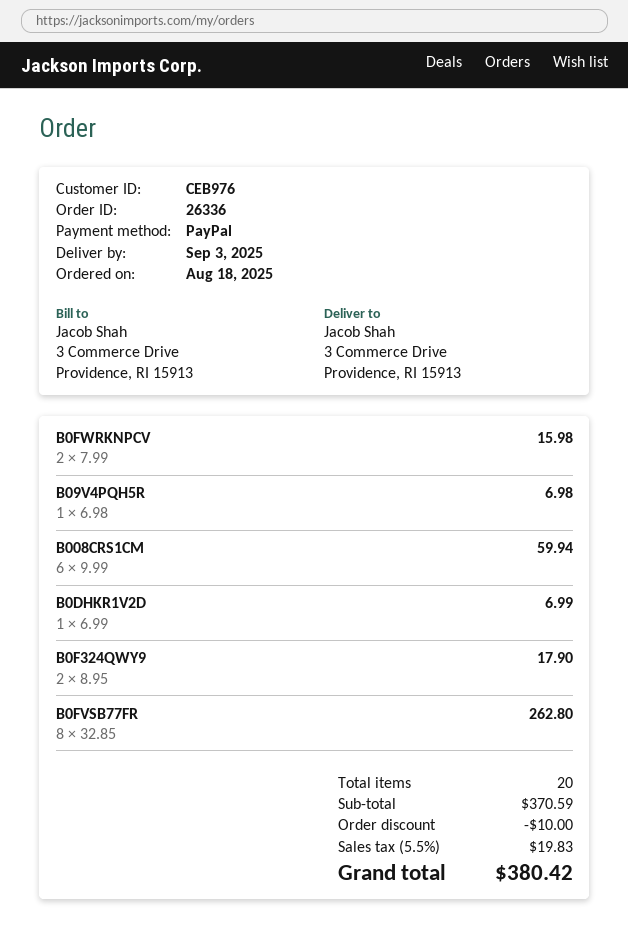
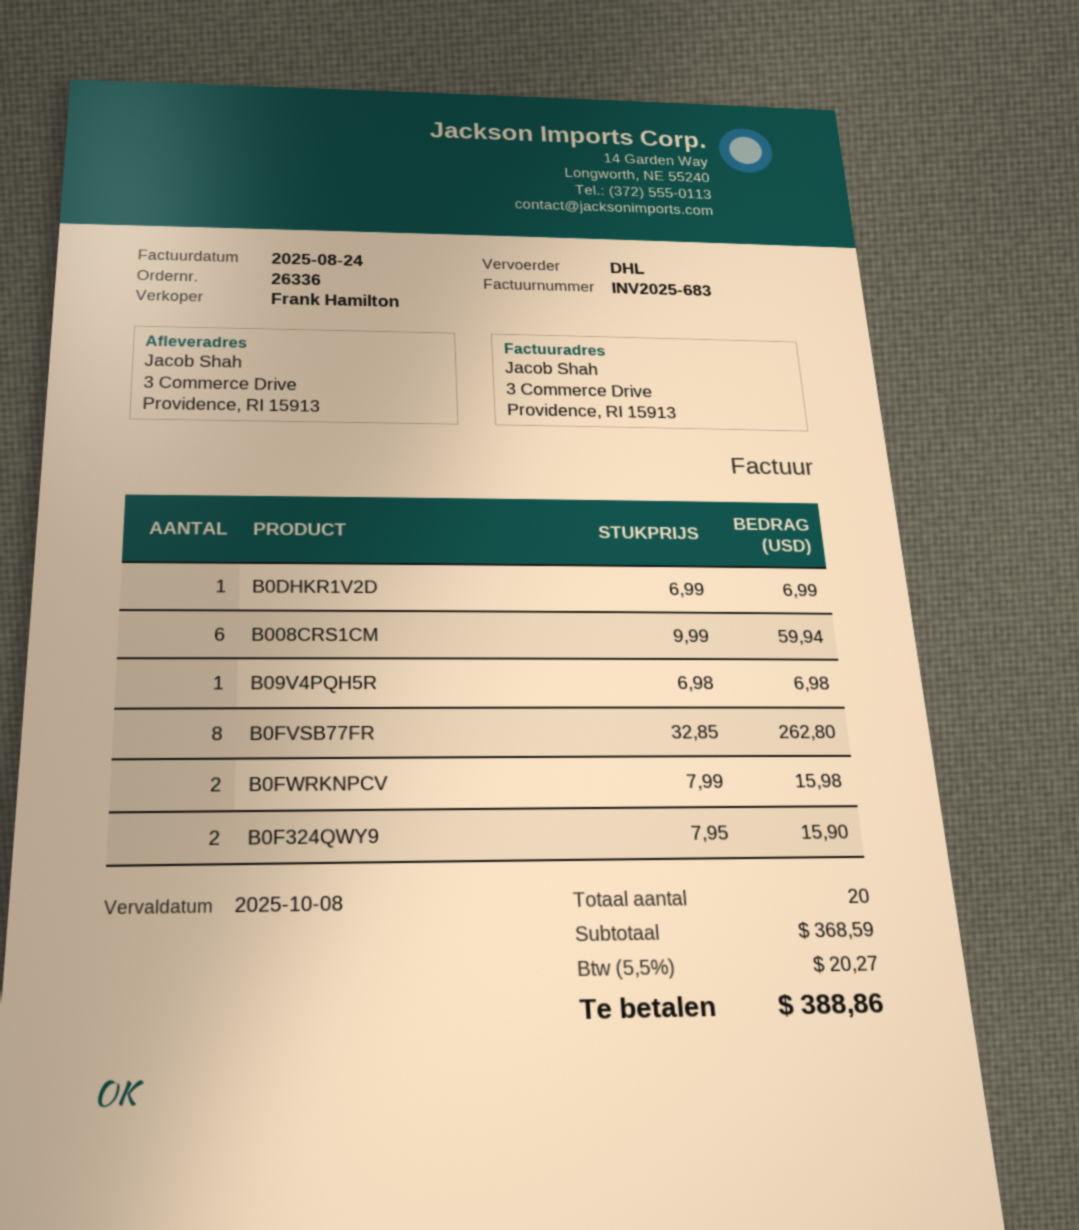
B0F324QWY9: 2 x 8.95 = 17.90 -> 2 x 7.95 = 15.90
subtotal: 370.59 -> 368.59
discount: 10.00 -> none
tax: 5.5% = 19.83 -> 5.5% = 20.27
total: 380.42 -> 388.86

